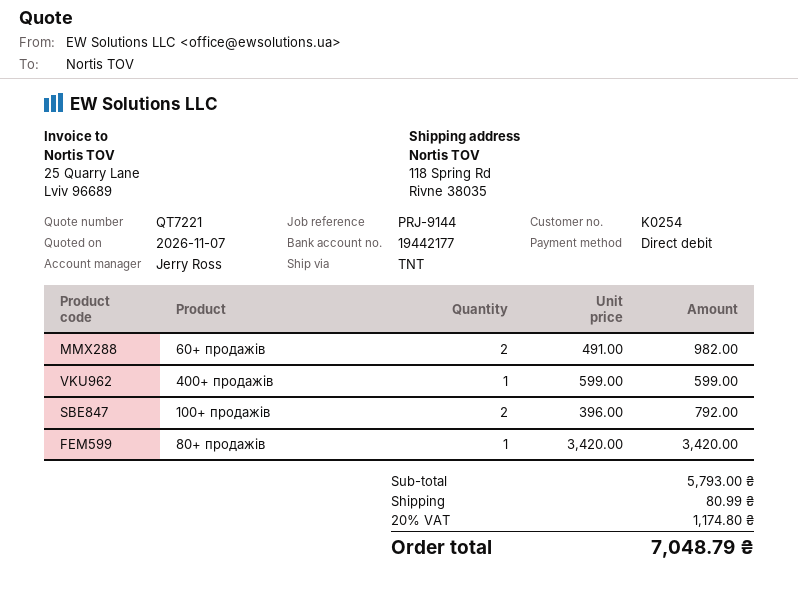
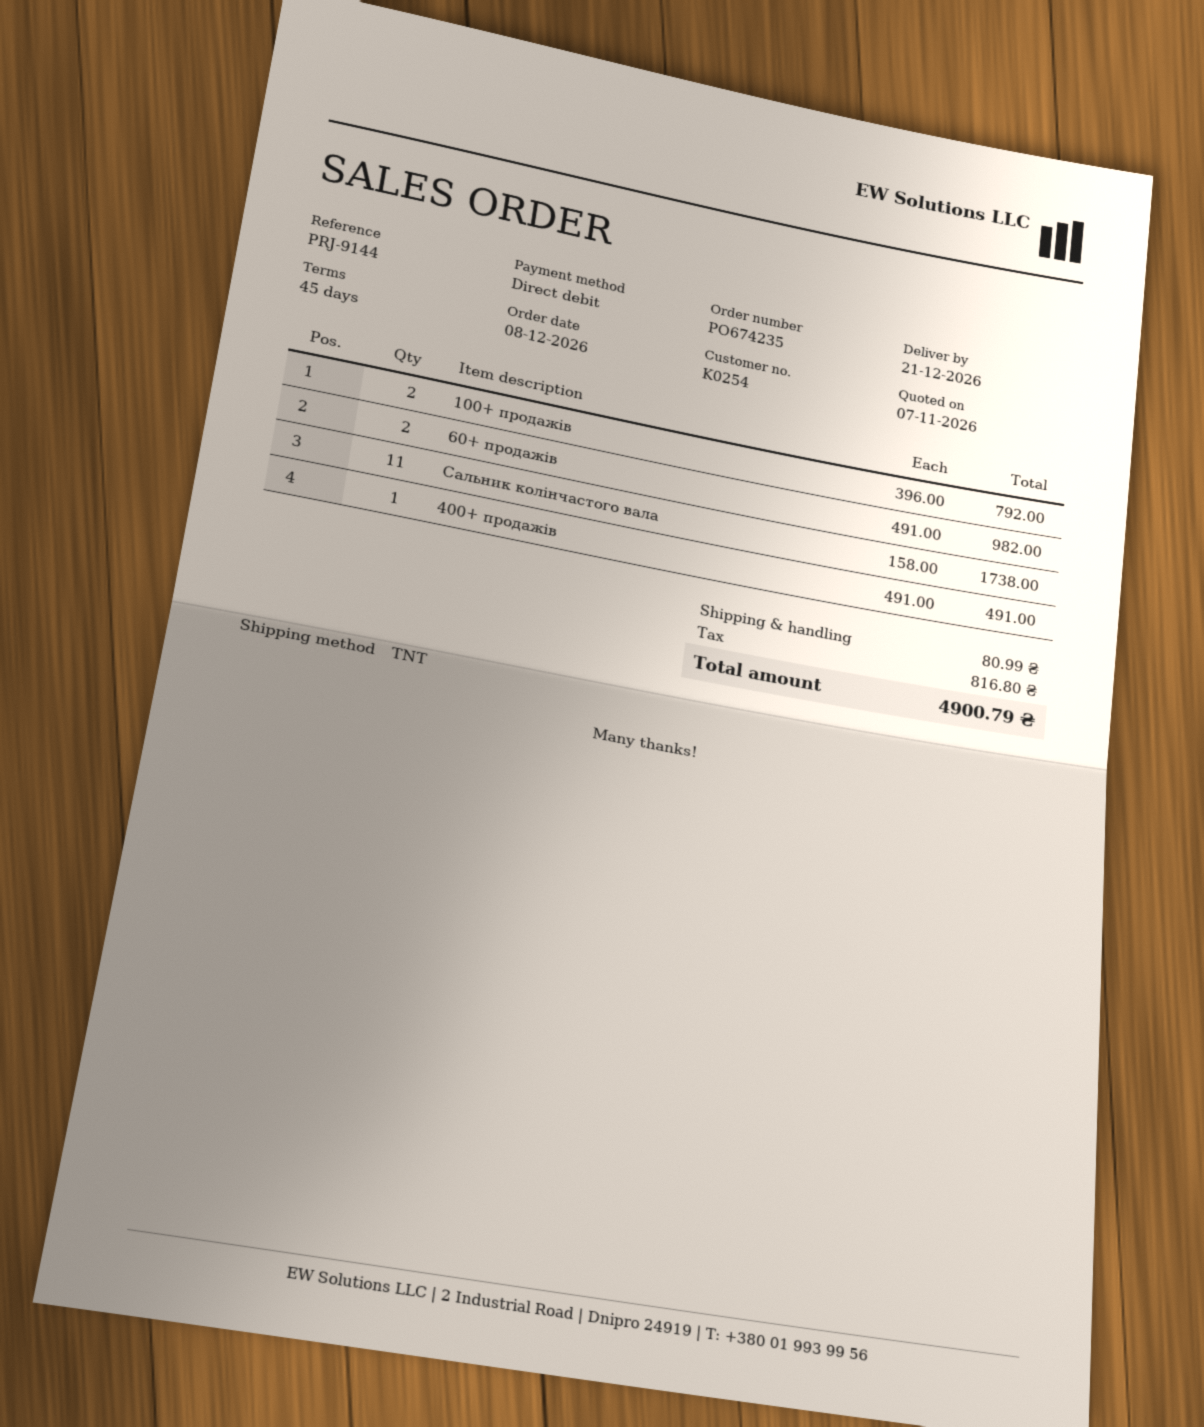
400+ продажів: 1 x 599.00 = 599.00 -> 1 x 491.00 = 491.00
80+ продажів: 1 x 3420.00 = 3420.00 -> none
Сальник колінчастого вала: none -> 11 x 158.00 = 1738.00
tax: 1174.80 -> 816.80
total: 7048.79 -> 4900.79

